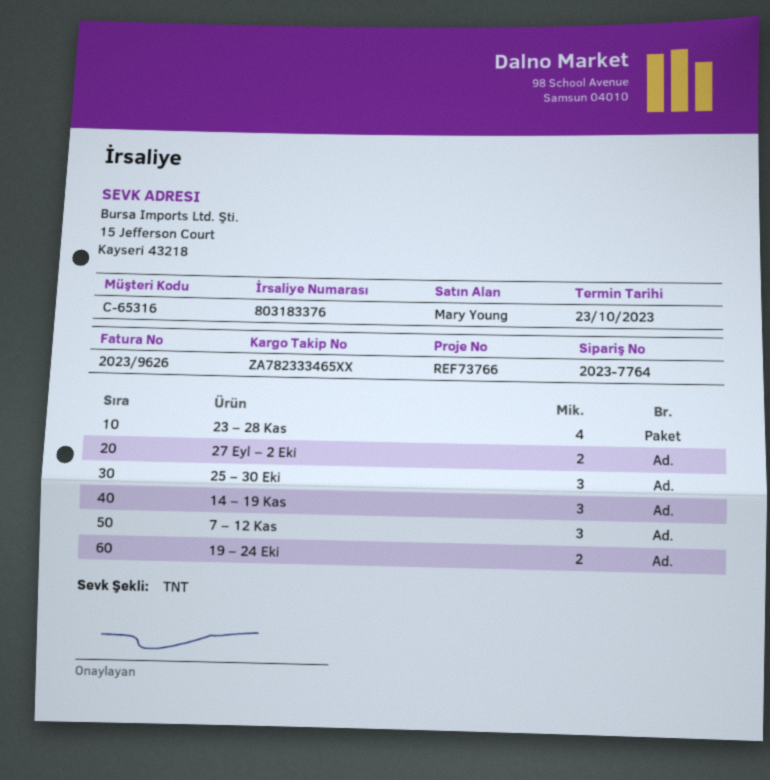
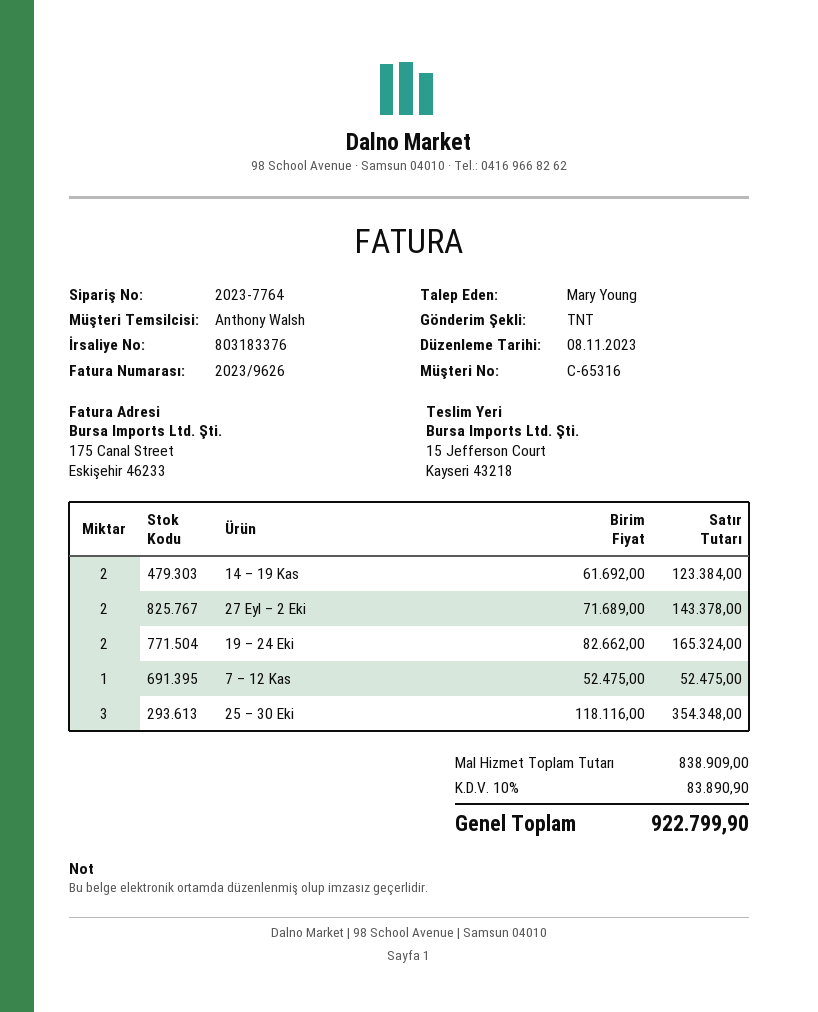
23 – 28 Kas: 4 -> none
14 – 19 Kas: 3 -> 2
7 – 12 Kas: 3 -> 1

